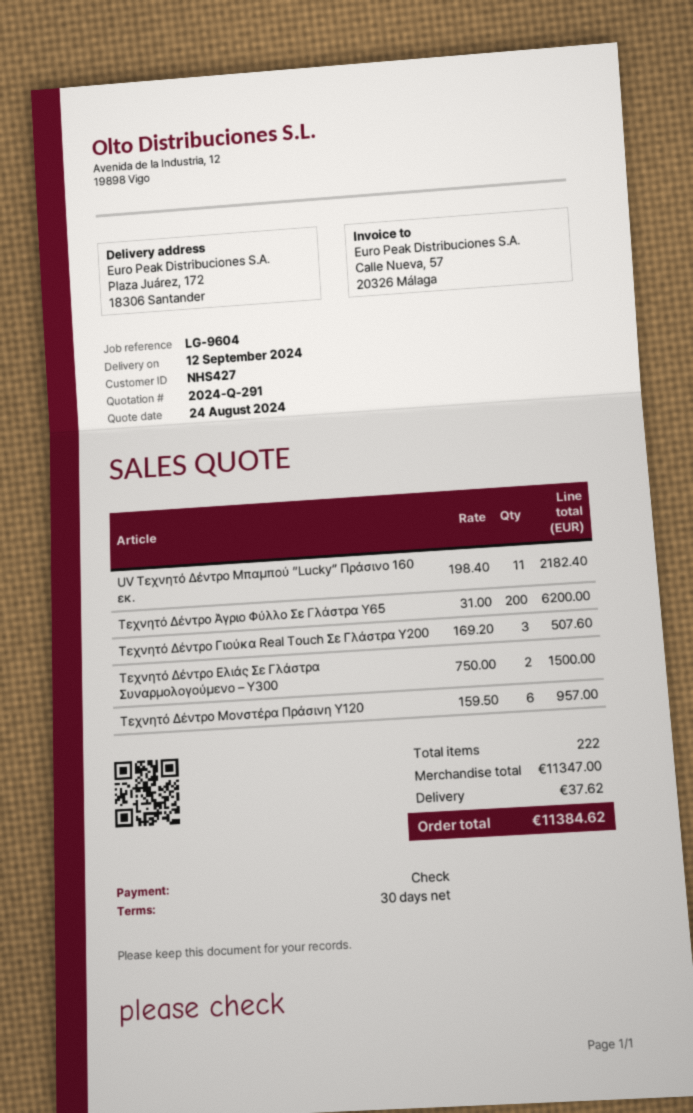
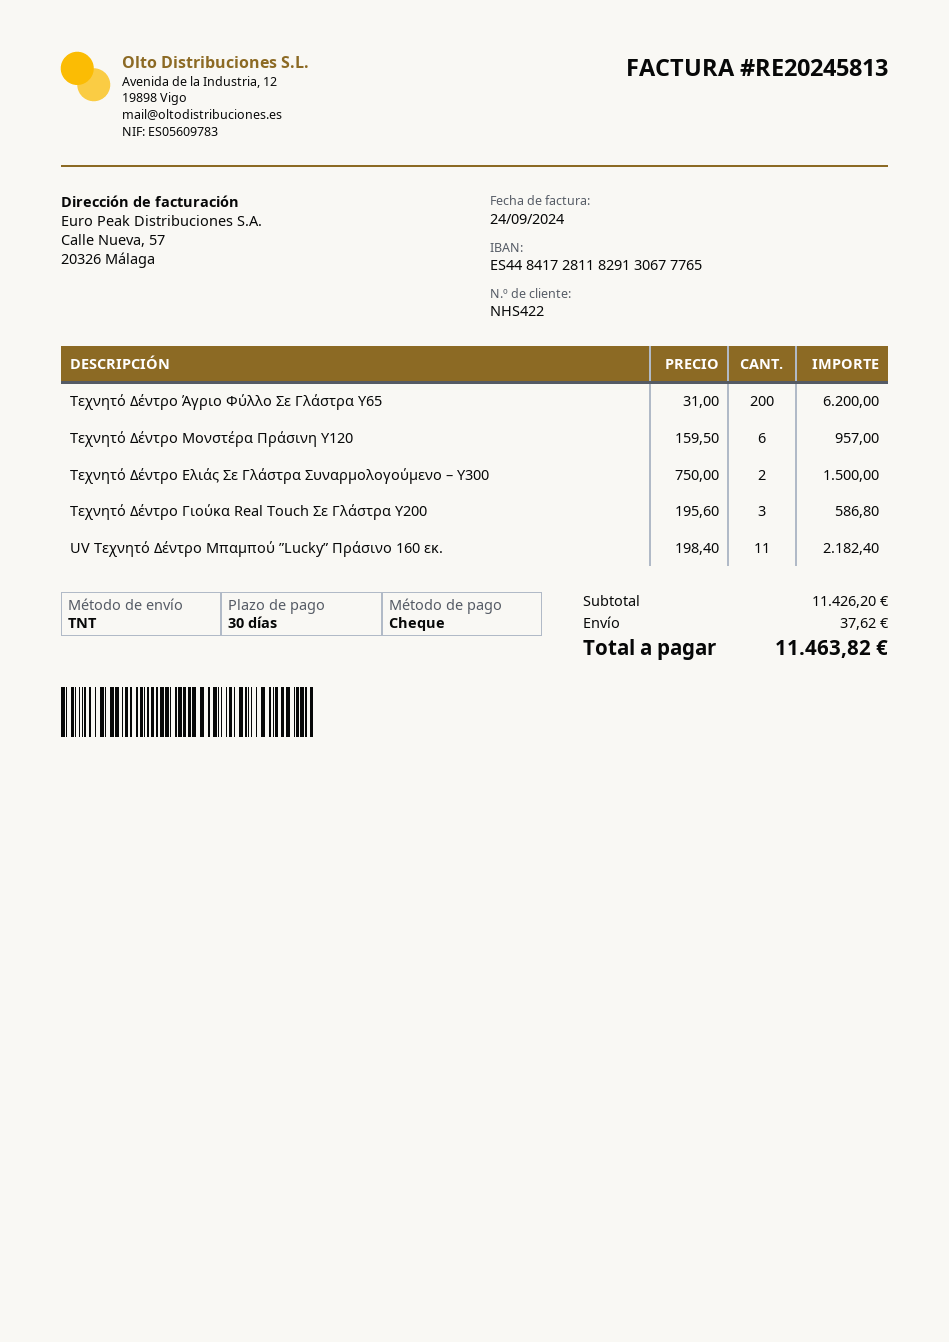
customer number: NHS427 -> NHS422
Τεχνητό Δέντρο Γιούκα Real Touch Σε Γλάστρα Y200: 3 x 169.20 = 507.60 -> 3 x 195.60 = 586.80
subtotal: 11347.00 -> 11426.20
total: 11384.62 -> 11463.82

